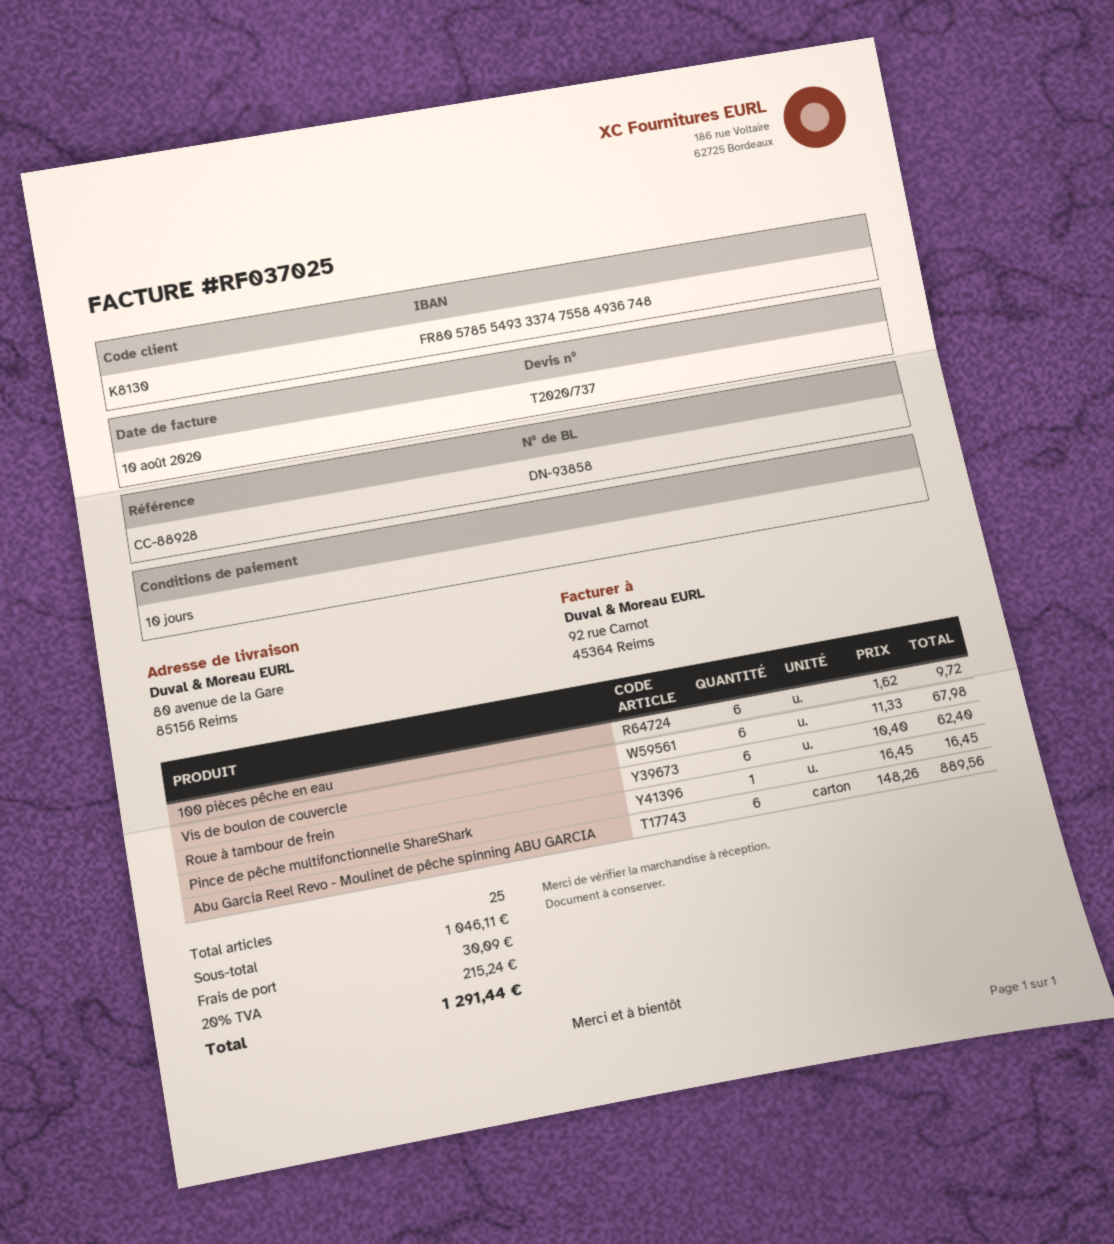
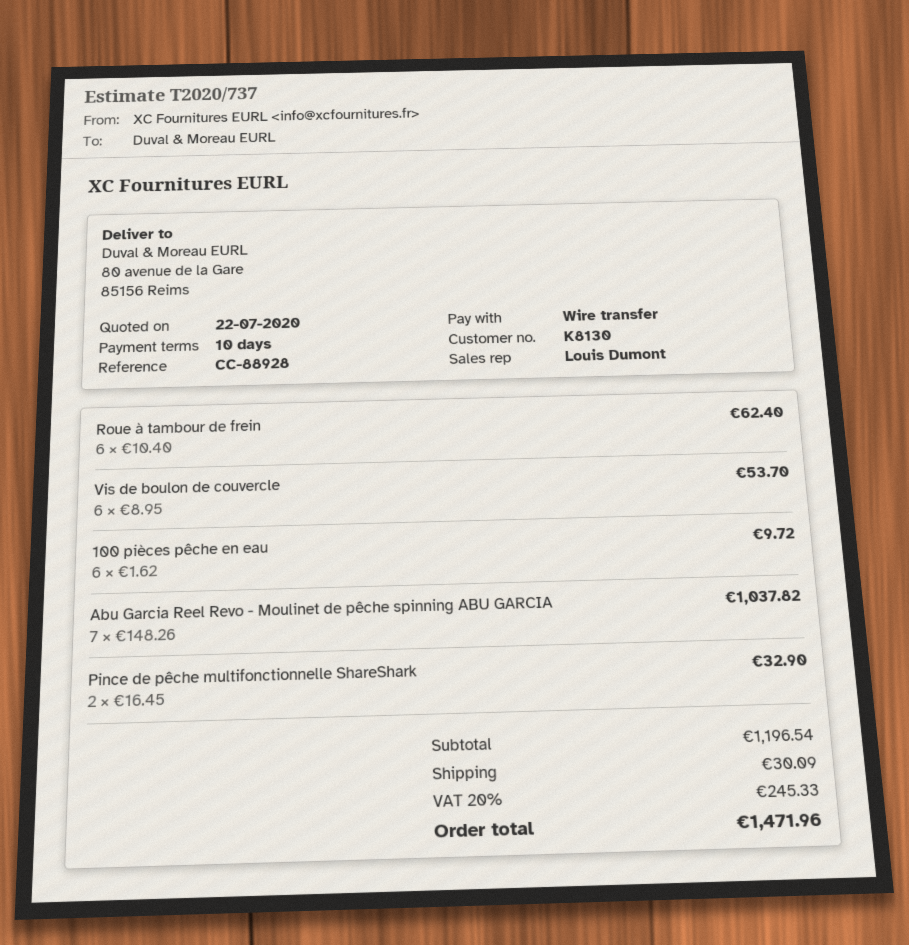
Vis de boulon de couvercle: 6 x 11.33 = 67.98 -> 6 x 8.95 = 53.70
Pince de pêche multifonctionnelle ShareShark: 1 x 16.45 = 16.45 -> 2 x 16.45 = 32.90
Abu Garcia Reel Revo - Moulinet de pêche spinning ABU GARCIA: 6 x 148.26 = 889.56 -> 7 x 148.26 = 1037.82
subtotal: 1046.11 -> 1196.54
tax: 20% = 215.24 -> 20% = 245.33
total: 1291.44 -> 1471.96

